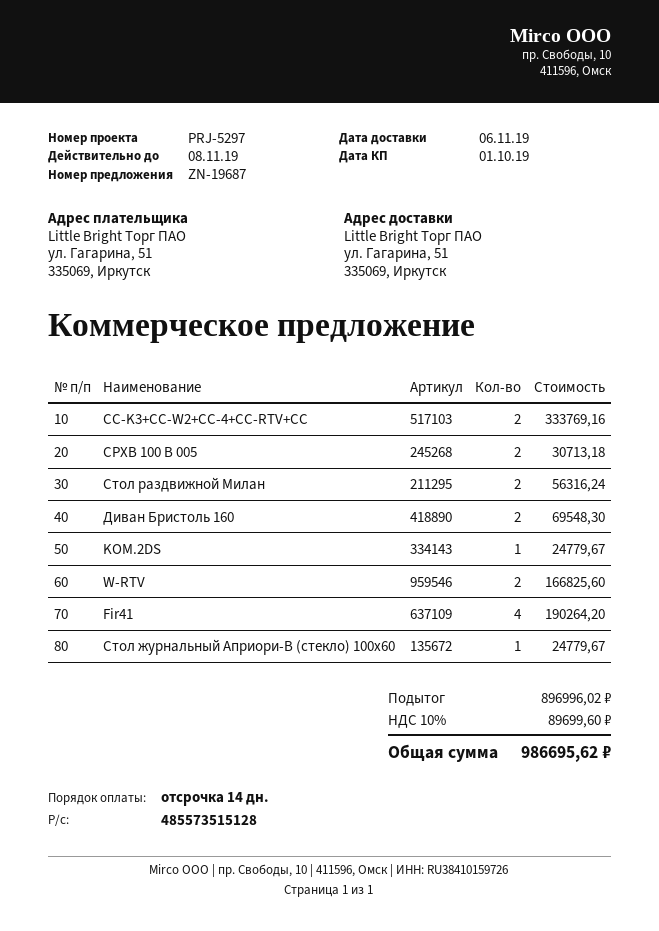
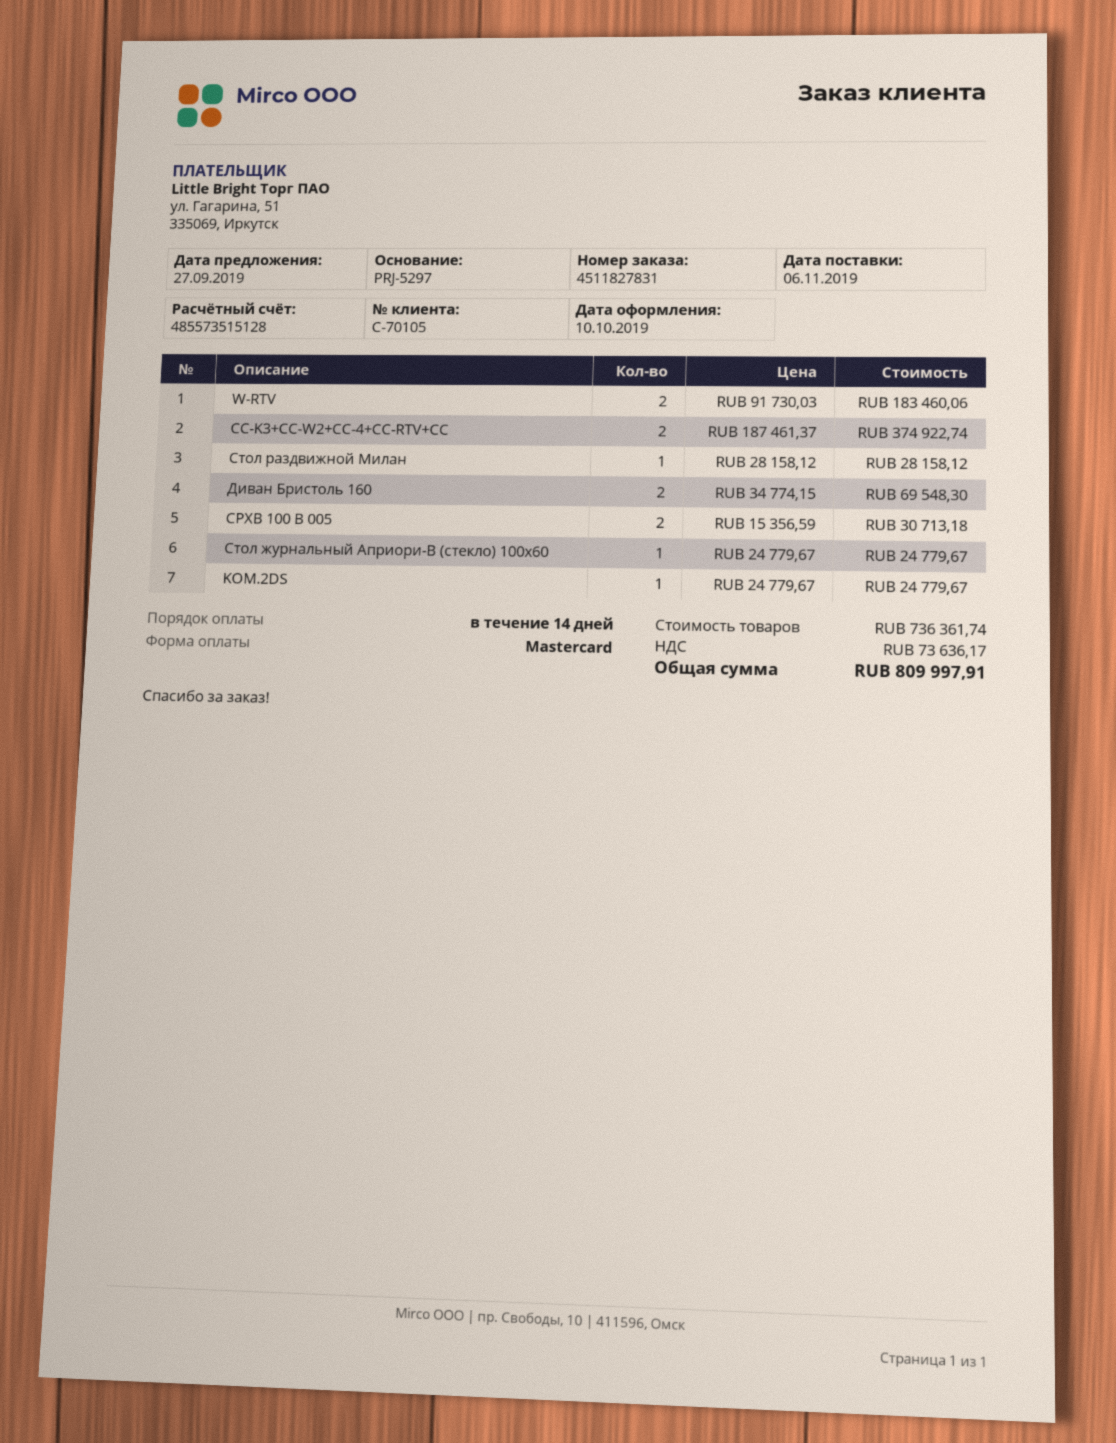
quote date: 2019-10-01 -> 2019-09-27
CC-K3+CC-W2+CC-4+CC-RTV+CC: 2 for 333769.16 -> 2 for 374922.74
Стол раздвижной Милан: 2 for 56316.24 -> 1 for 28158.12
W-RTV: 2 for 166825.60 -> 2 for 183460.06
Fir41: 4 for 190264.20 -> none
subtotal: 896996.02 -> 736361.74
tax: 89699.60 -> 73636.17
total: 986695.62 -> 809997.91

